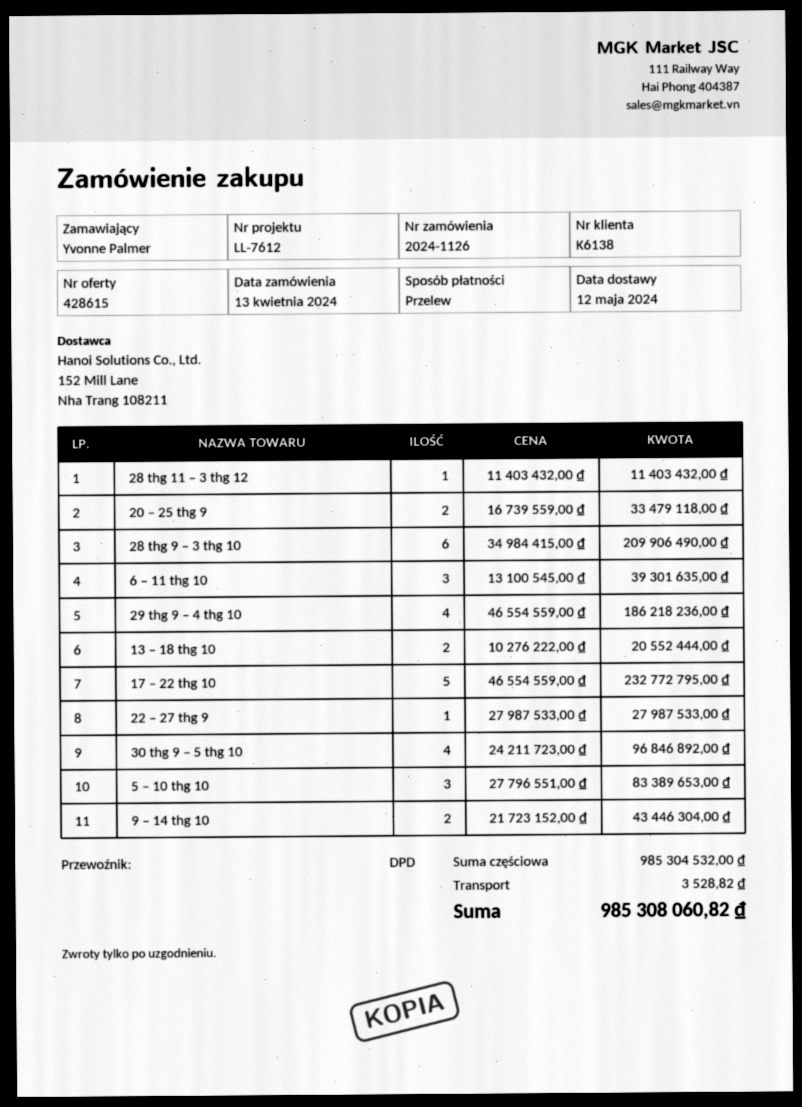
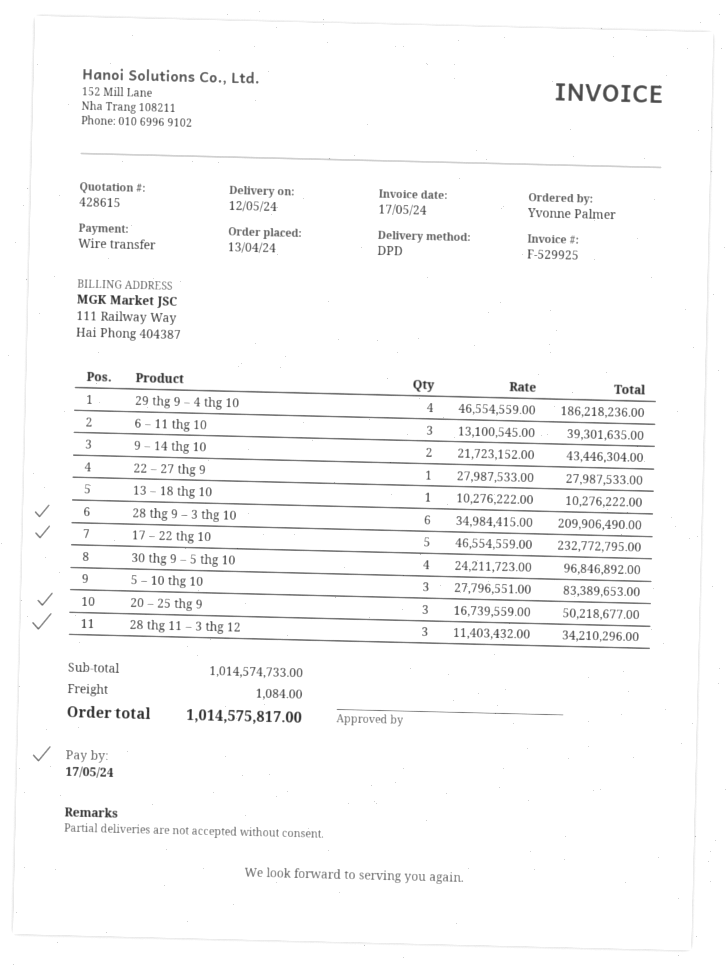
28 thg 11 – 3 thg 12: 1 x 11403432.00 = 11403432.00 -> 3 x 11403432.00 = 34210296.00
20 – 25 thg 9: 2 x 16739559.00 = 33479118.00 -> 3 x 16739559.00 = 50218677.00
13 – 18 thg 10: 2 x 10276222.00 = 20552444.00 -> 1 x 10276222.00 = 10276222.00
subtotal: 985304532.00 -> 1014574733.00
shipping: 3528.82 -> 1084.00
total: 985308060.82 -> 1014575817.00

